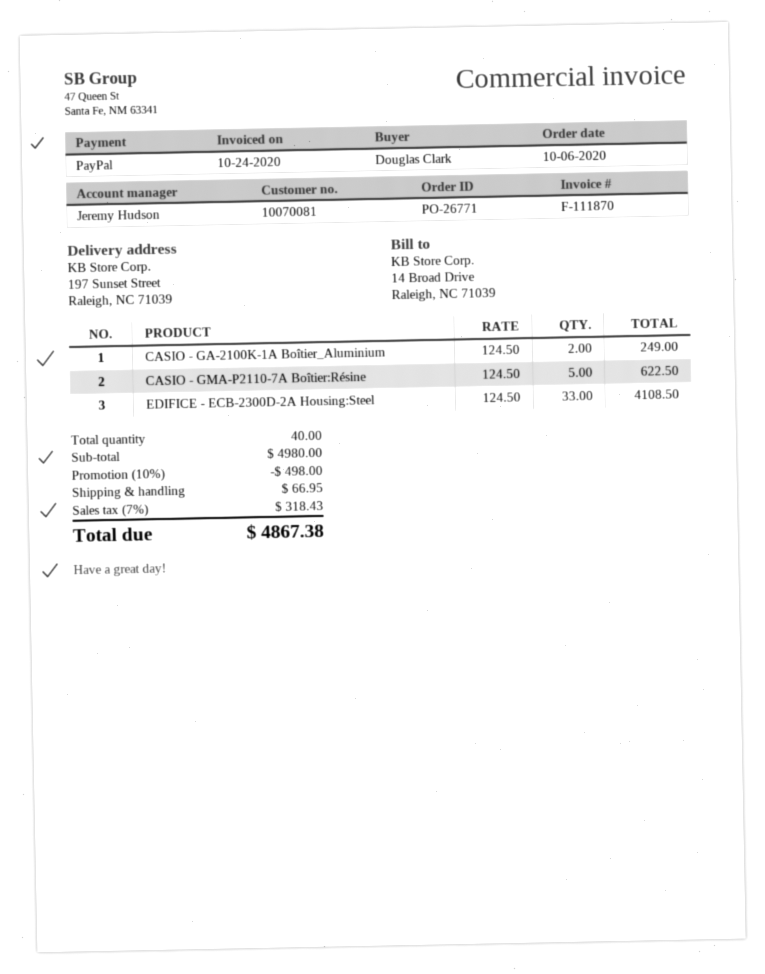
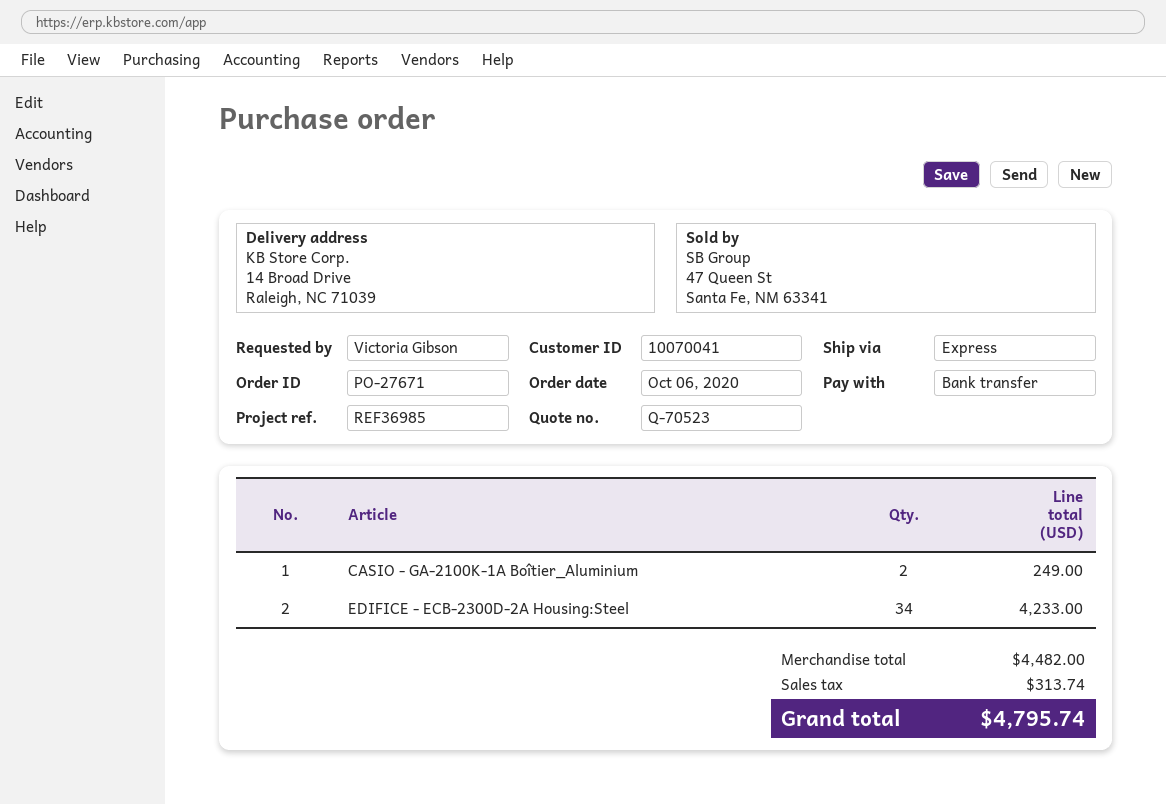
order number: PO-26771 -> PO-27671
customer number: 10070081 -> 10070041
ordered by: Douglas Clark -> Victoria Gibson
payment method: PayPal -> bank transfer
ship to: 197 Sunset Street, Raleigh, NC 71039 -> 14 Broad Drive, Raleigh, NC 71039
CASIO - GMA-P2110-7A Boîtier:Résine: 5 for 622.50 -> none
EDIFICE - ECB-2300D-2A Housing:Steel: 33 for 4108.50 -> 34 for 4233.00
subtotal: 4980.00 -> 4482.00
discount: 10% = 498.00 -> none
shipping: 66.95 -> none
tax: 318.43 -> 313.74
total: 4867.38 -> 4795.74

